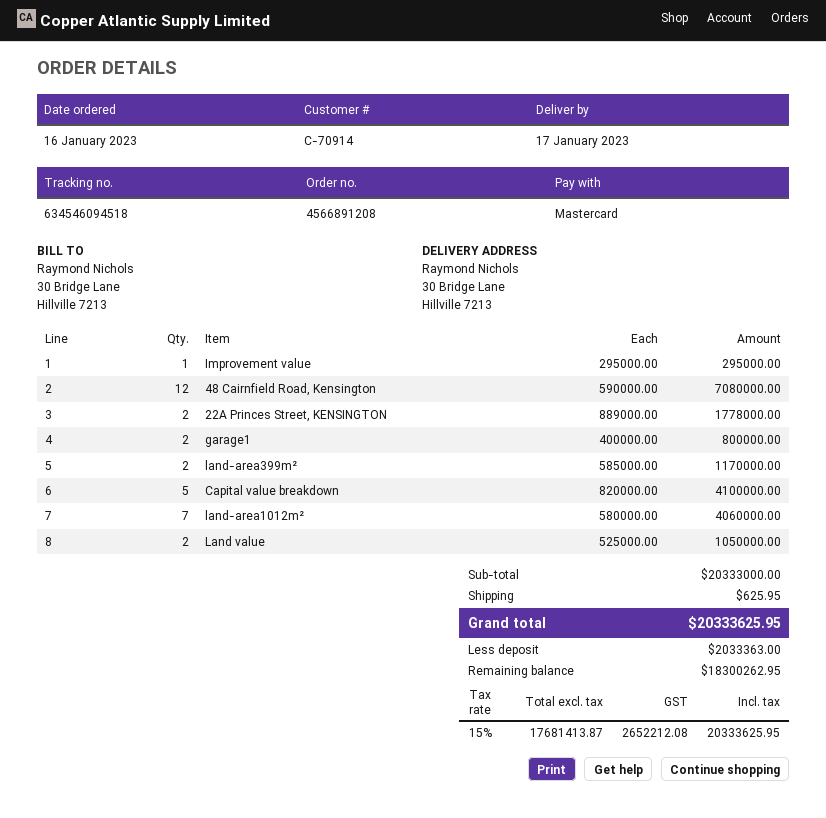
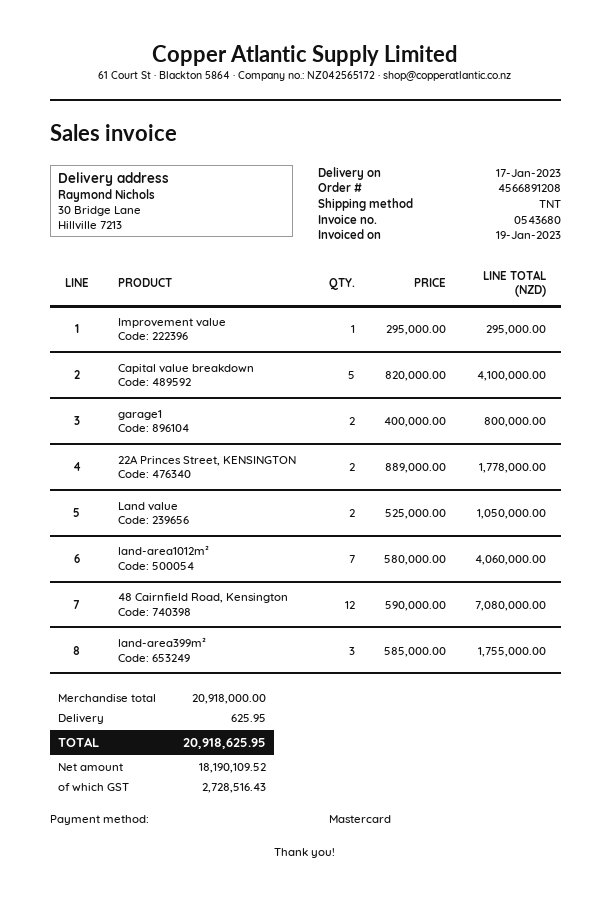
land-area399m²: 2 x 585000.00 = 1170000.00 -> 3 x 585000.00 = 1755000.00
subtotal: 20333000.00 -> 20918000.00
net: 17681413.87 -> 18190109.52
tax: 2652212.08 -> 2728516.43
total: 20333625.95 -> 20918625.95

